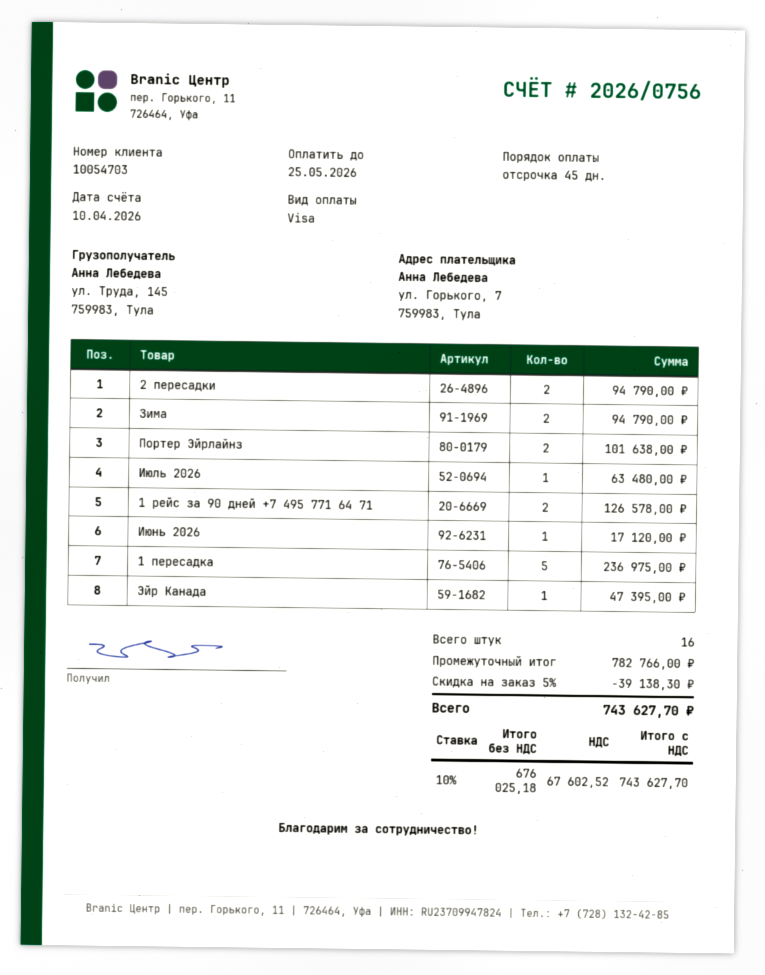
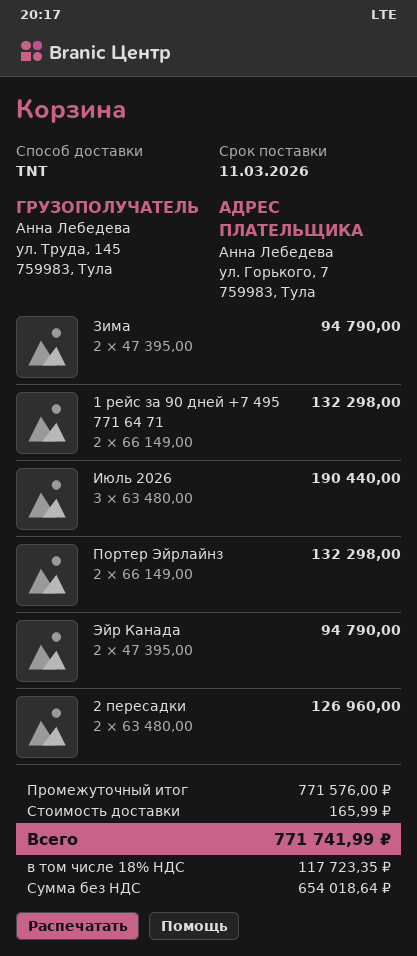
2 пересадки: 2 for 94790.00 -> 2 for 126960.00
Портер Эйрлайнз: 2 for 101638.00 -> 2 for 132298.00
Июль 2026: 1 for 63480.00 -> 3 for 190440.00
1 рейс за 90 дней +7 495 771 64 71: 2 for 126578.00 -> 2 for 132298.00
Июнь 2026: 1 for 17120.00 -> none
1 пересадка: 5 for 236975.00 -> none
Эйр Канада: 1 for 47395.00 -> 2 for 94790.00
subtotal: 782766.00 -> 771576.00
discount: 5% = 39138.30 -> none
shipping: none -> 165.99
net: 676025.18 -> 654018.64
tax: 10% = 67602.52 -> 18% = 117723.35
total: 743627.70 -> 771741.99

